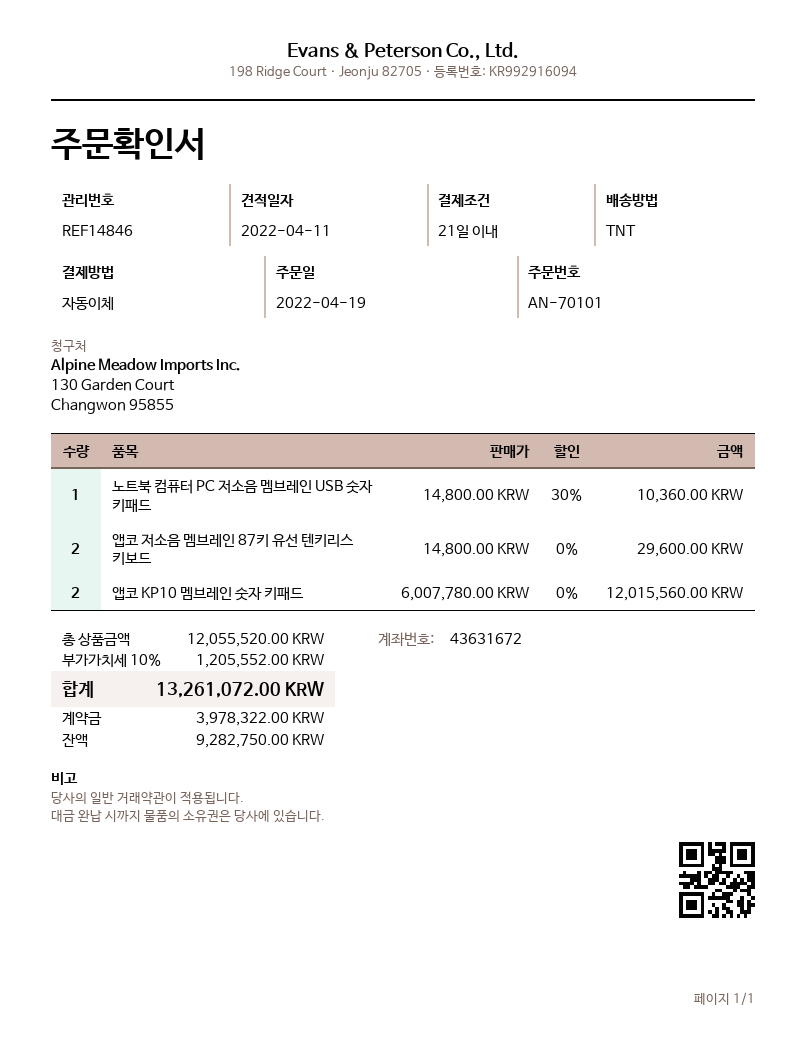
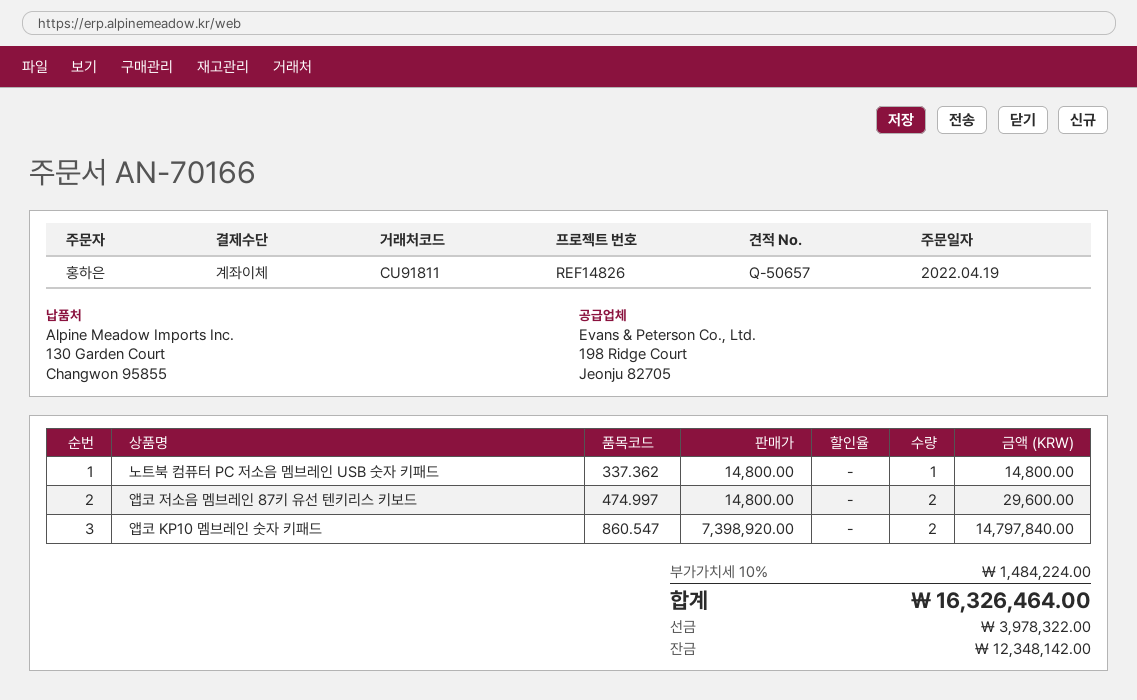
order number: AN-70101 -> AN-70166
reference: REF14846 -> REF14826
payment method: direct debit -> bank transfer
노트북 컴퓨터 PC 저소음 멤브레인 USB 숫자 키패드: 1 x 14800.00 - 30% = 10360.00 -> 1 x 14800.00 = 14800.00
앱코 KP10 멤브레인 숫자 키패드: 2 x 6007780.00 = 12015560.00 -> 2 x 7398920.00 = 14797840.00
tax: 10% = 1205552.00 -> 10% = 1484224.00
total: 13261072.00 -> 16326464.00
balance: 9282750.00 -> 12348142.00

